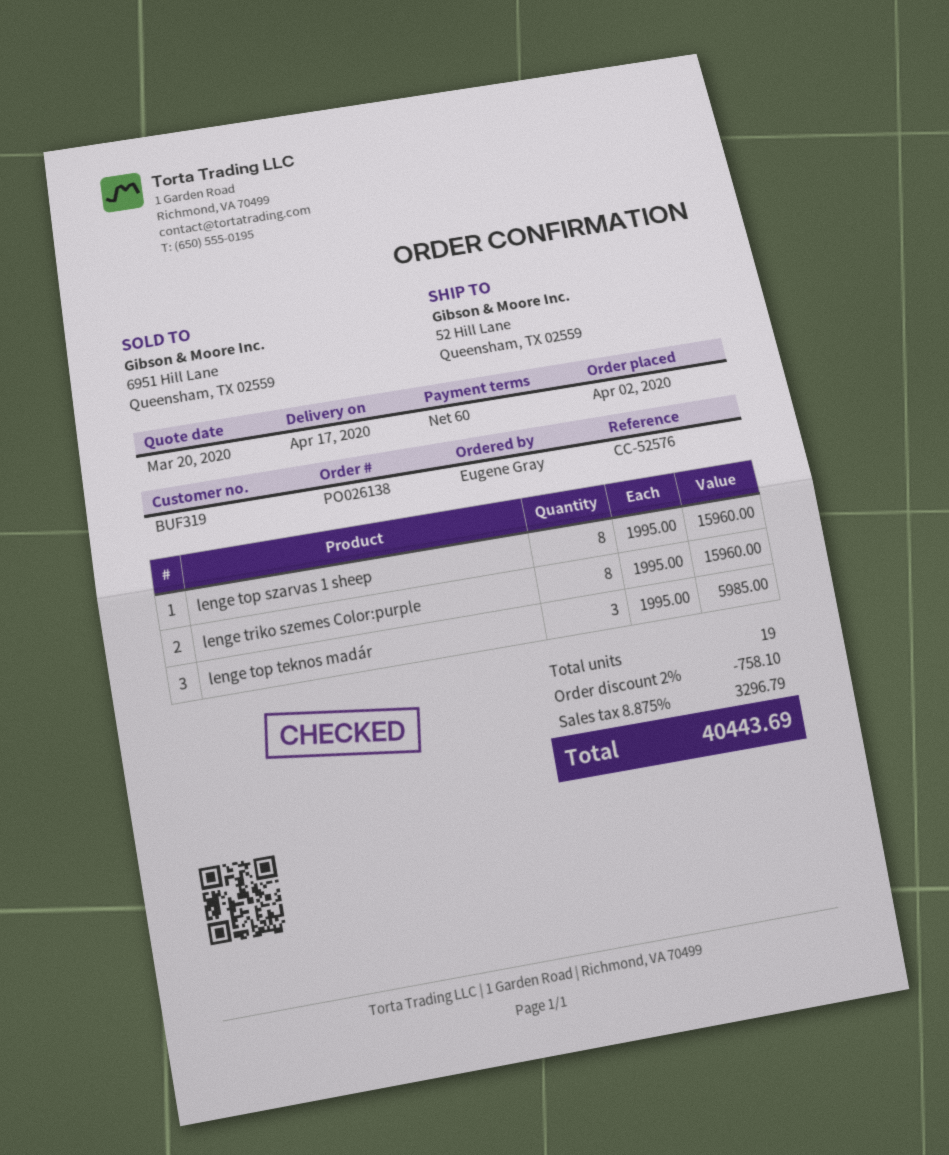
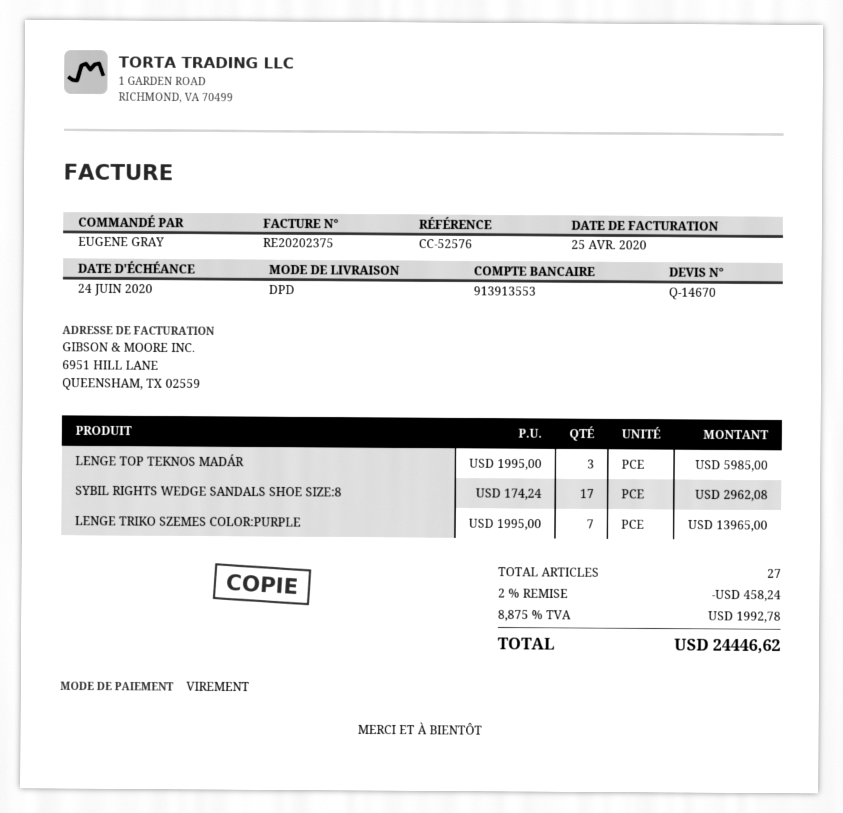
lenge top szarvas 1 sheep: 8 x 1995.00 = 15960.00 -> none
lenge triko szemes Color:purple: 8 x 1995.00 = 15960.00 -> 7 x 1995.00 = 13965.00
SYBIL RIGHTS WEDGE SANDALS SHOE SIZE:8: none -> 17 x 174.24 = 2962.08
total quantity: 19 -> 27
discount: 2% = 758.10 -> 2% = 458.24
tax: 8.875% = 3296.79 -> 8.875% = 1992.78
total: 40443.69 -> 24446.62

